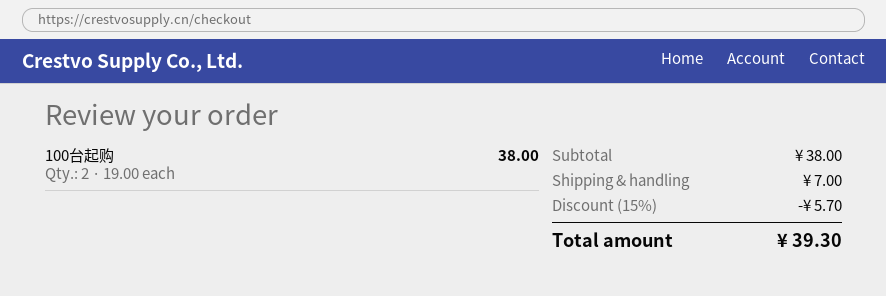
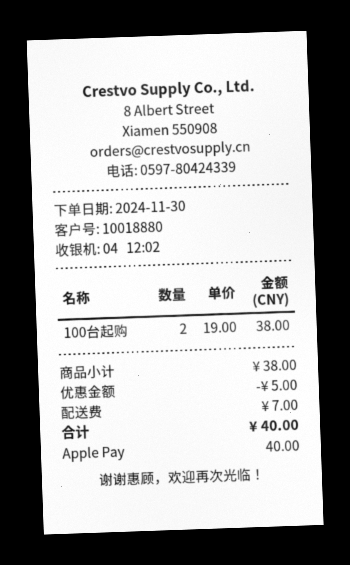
discount: 5.70 -> 5.00
total: 39.30 -> 40.00

